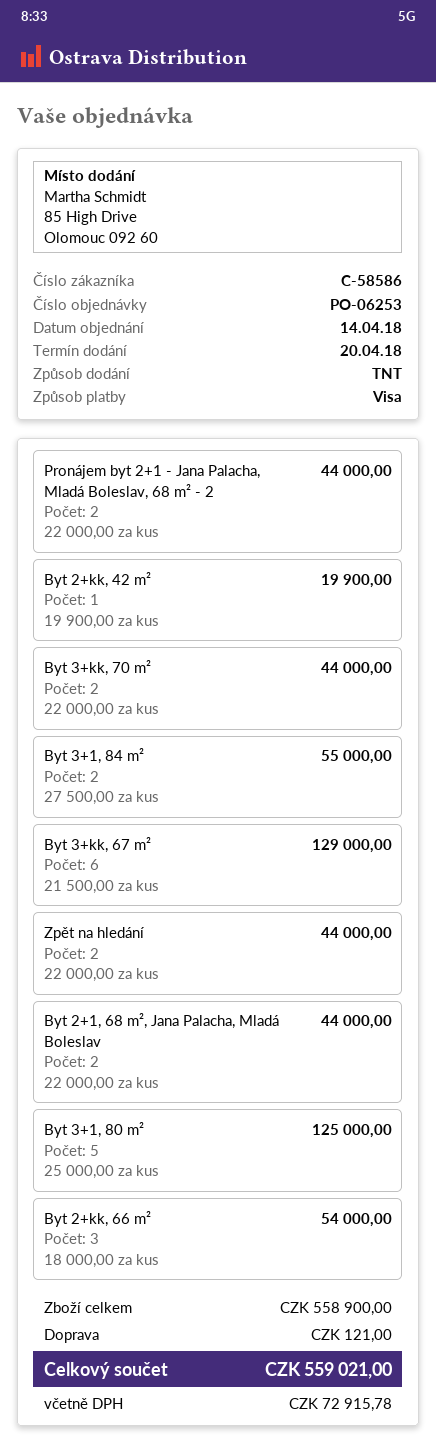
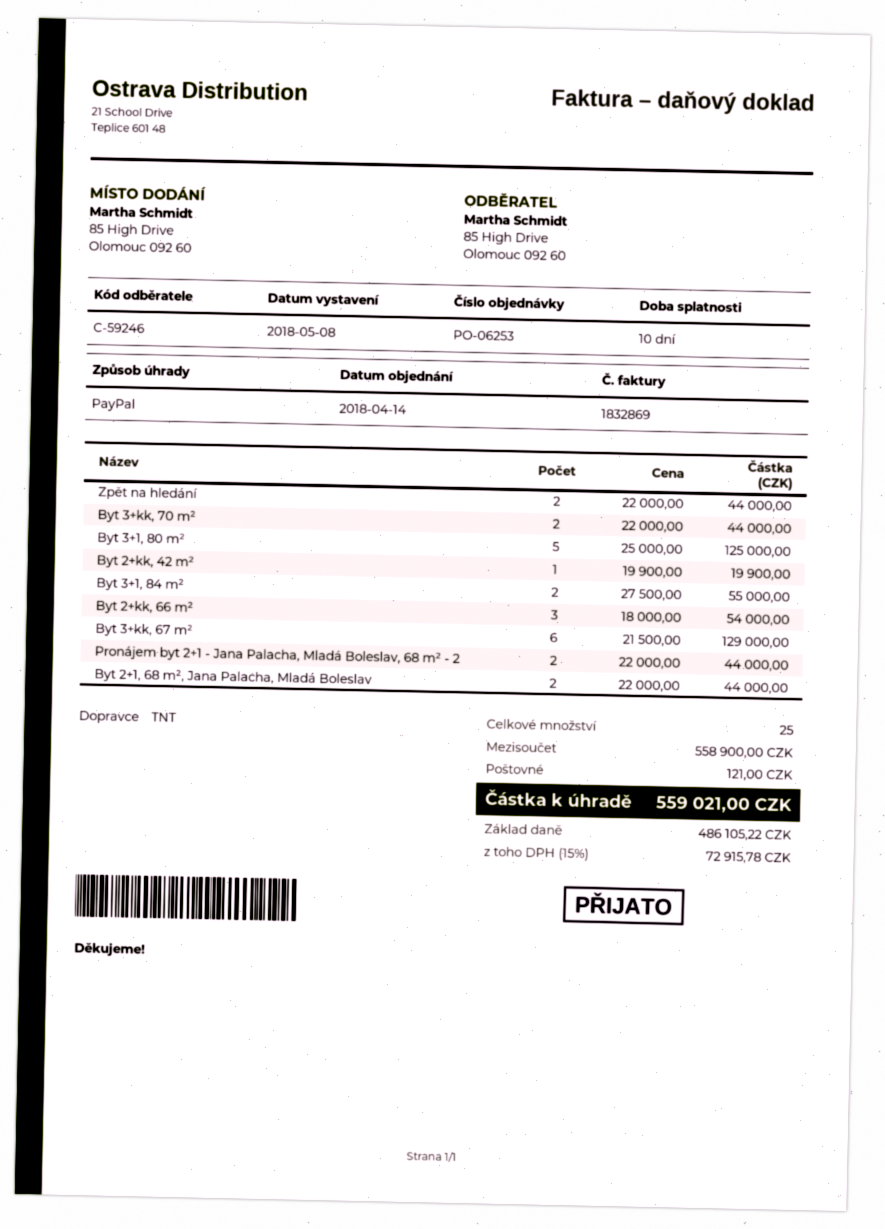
customer number: C-58586 -> C-59246
payment method: Visa -> PayPal

